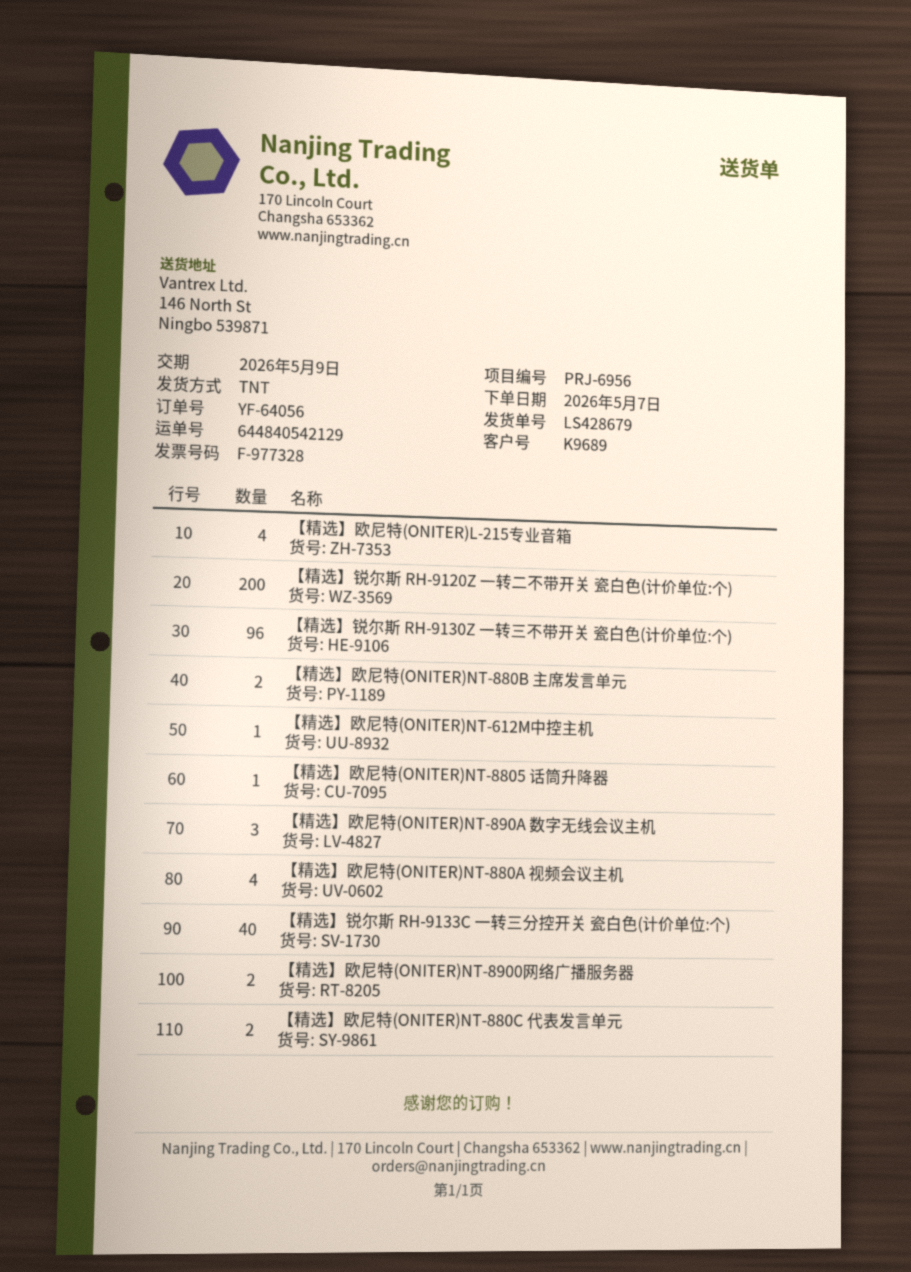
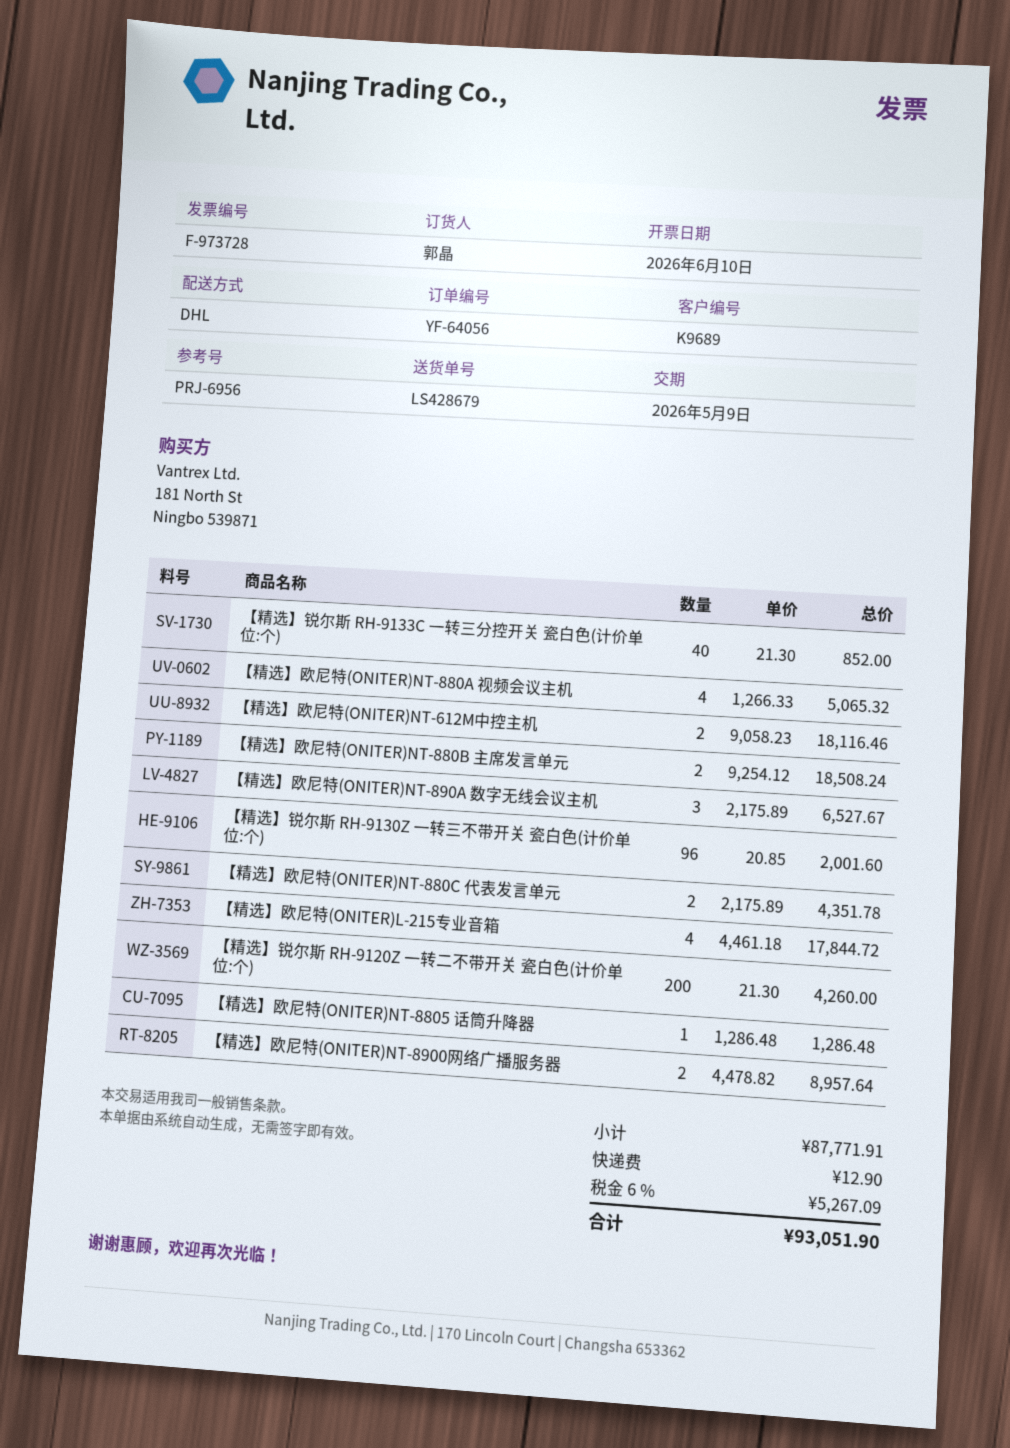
invoice number: F-977328 -> F-973728
shipping method: TNT -> DHL
【精选】欧尼特(ONITER)NT-612M中控主机: 1 -> 2

